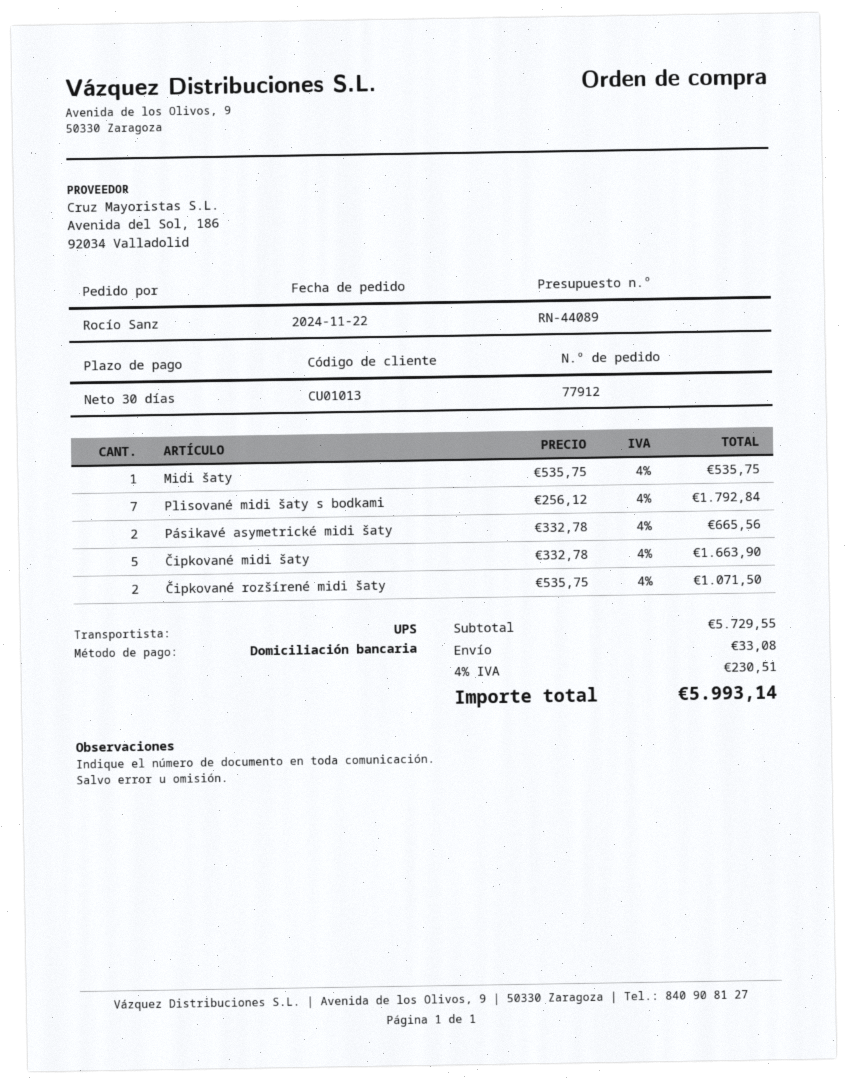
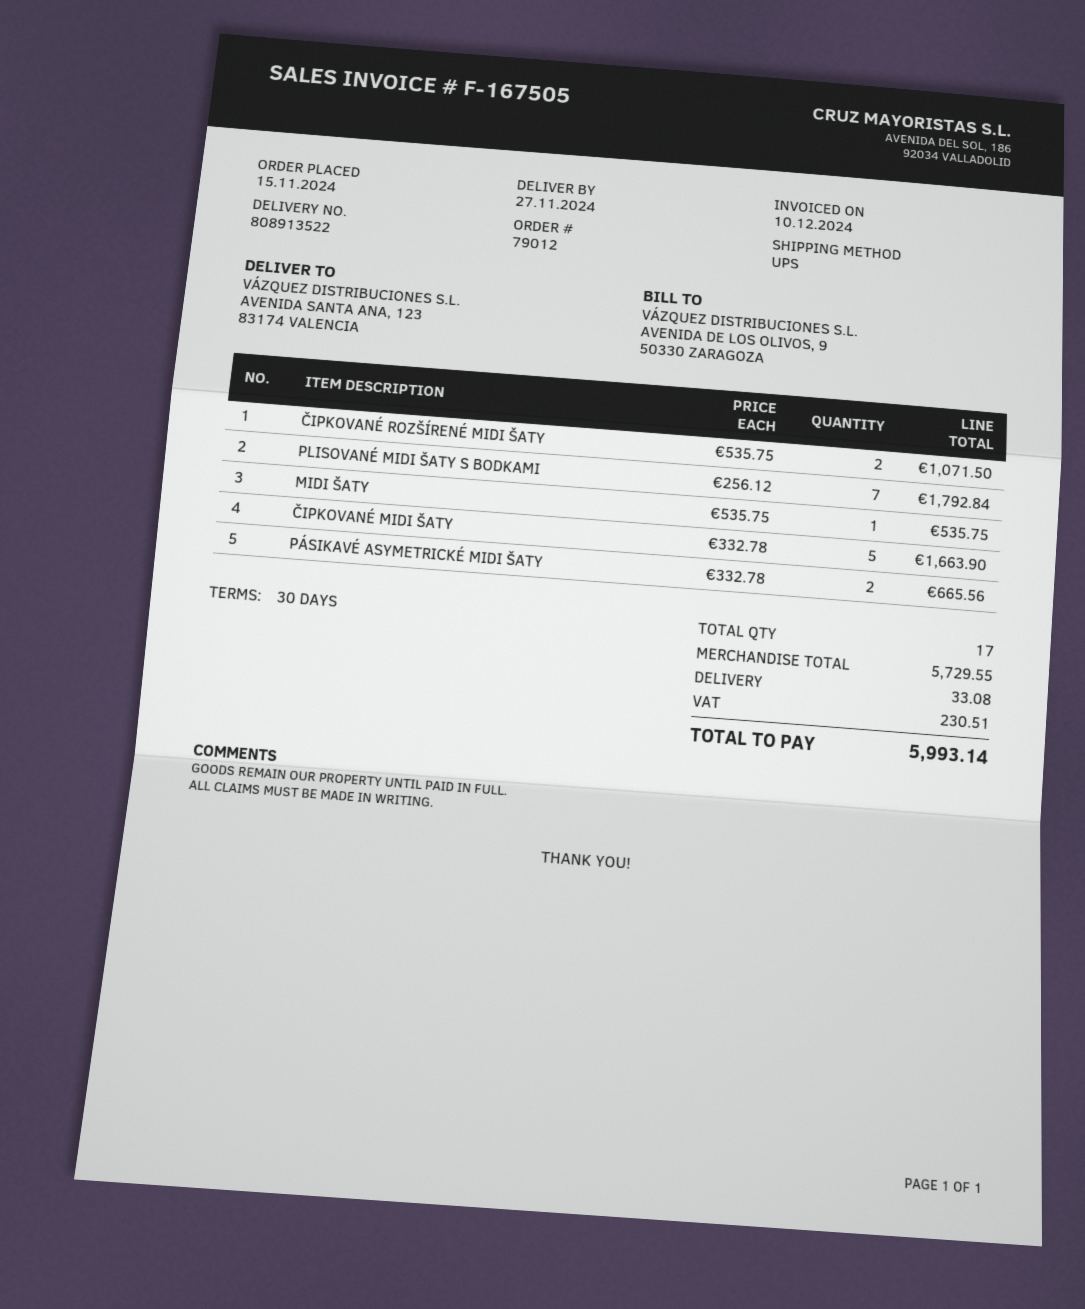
order number: 77912 -> 79012
order date: 2024-11-22 -> 2024-11-15

